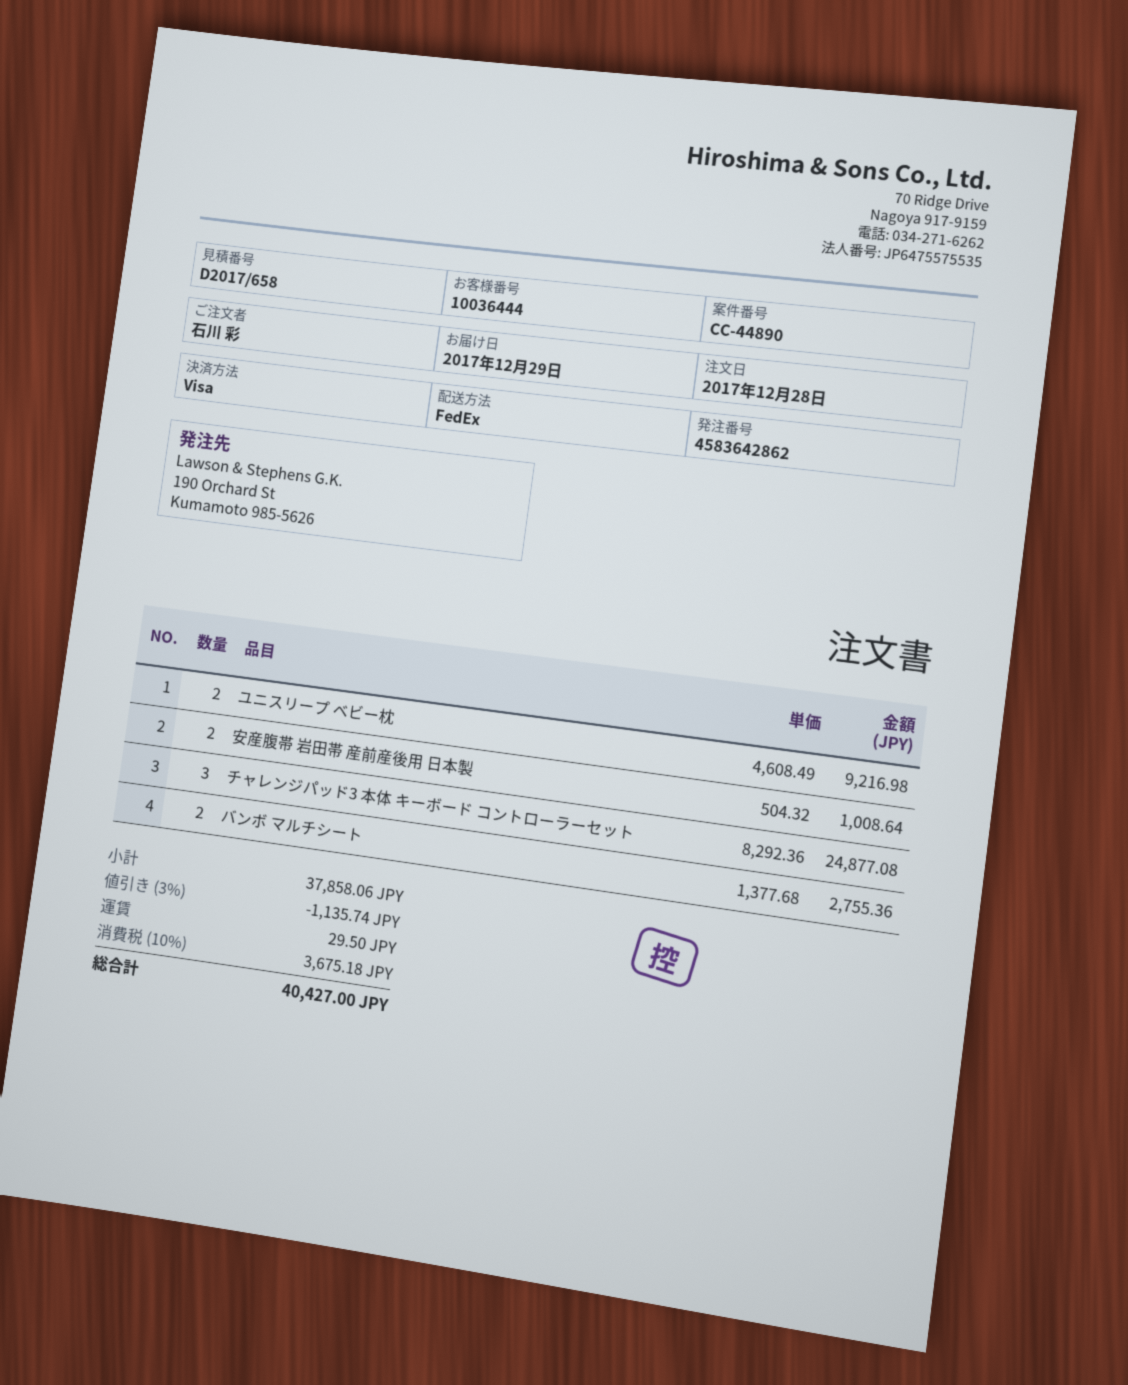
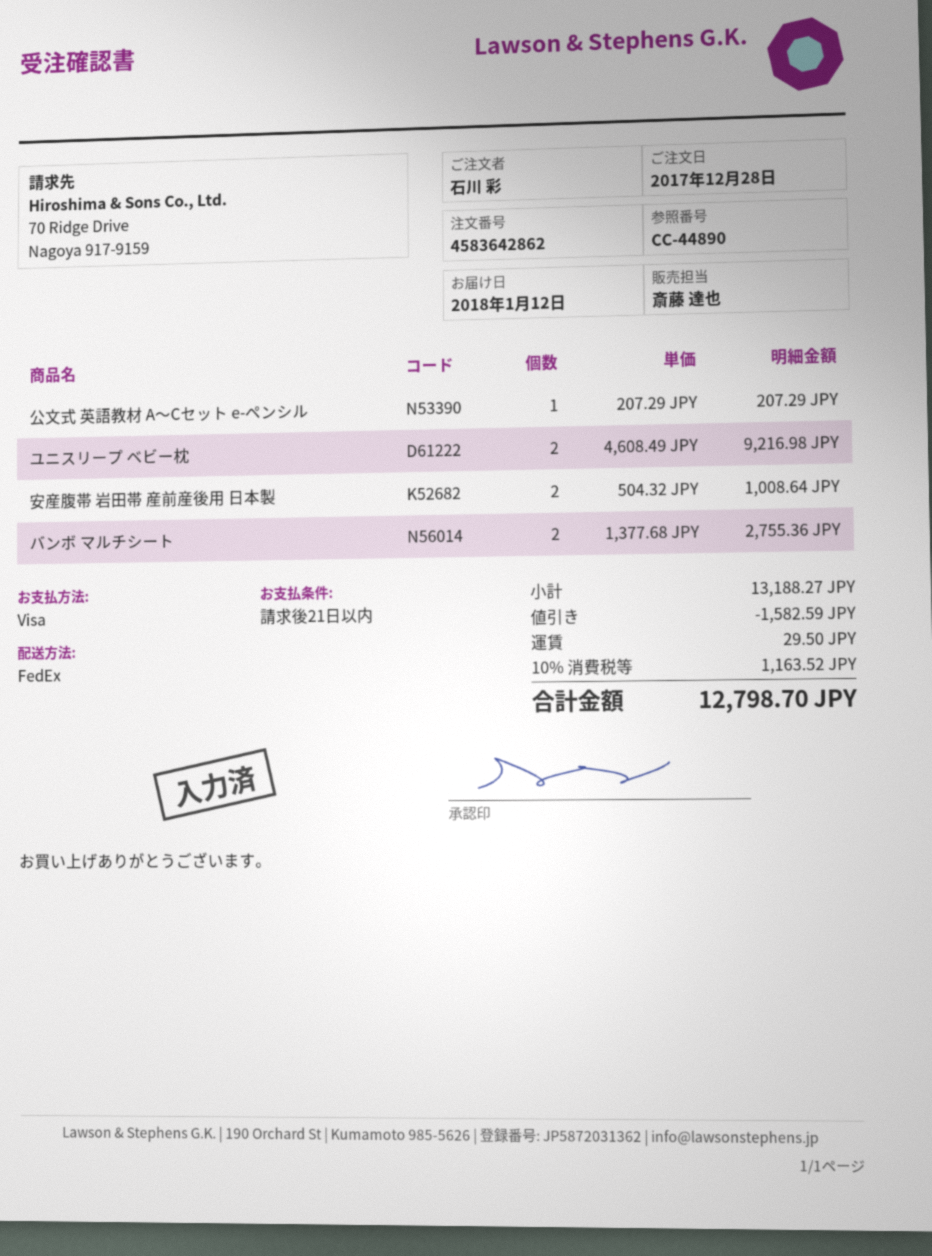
delivery date: 2017-12-29 -> 2018-01-12
チャレンジパッド3 本体 キーボード コントローラーセット: 3 x 8292.36 = 24877.08 -> none
公文式 英語教材 A〜Cセット e-ペンシル: none -> 1 x 207.29 = 207.29
subtotal: 37858.06 -> 13188.27
discount: 1135.74 -> 1582.59
tax: 10% = 3675.18 -> 10% = 1163.52
total: 40427.00 -> 12798.70

